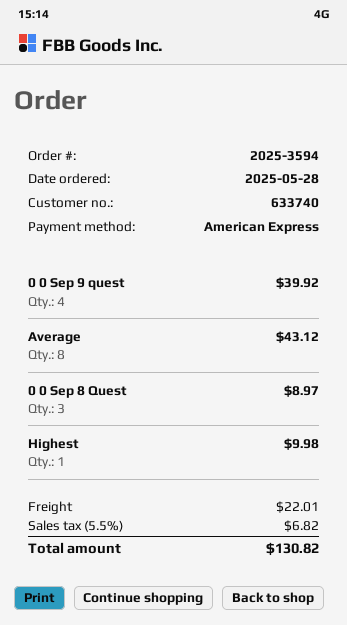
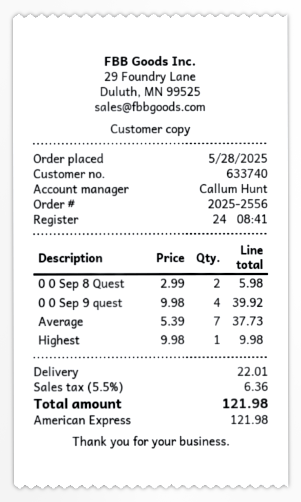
order number: 2025-3594 -> 2025-2556
Average: 8 for 43.12 -> 7 for 37.73
0 0 Sep 8 Quest: 3 for 8.97 -> 2 for 5.98
tax: 5.5% = 6.82 -> 5.5% = 6.36
total: 130.82 -> 121.98

